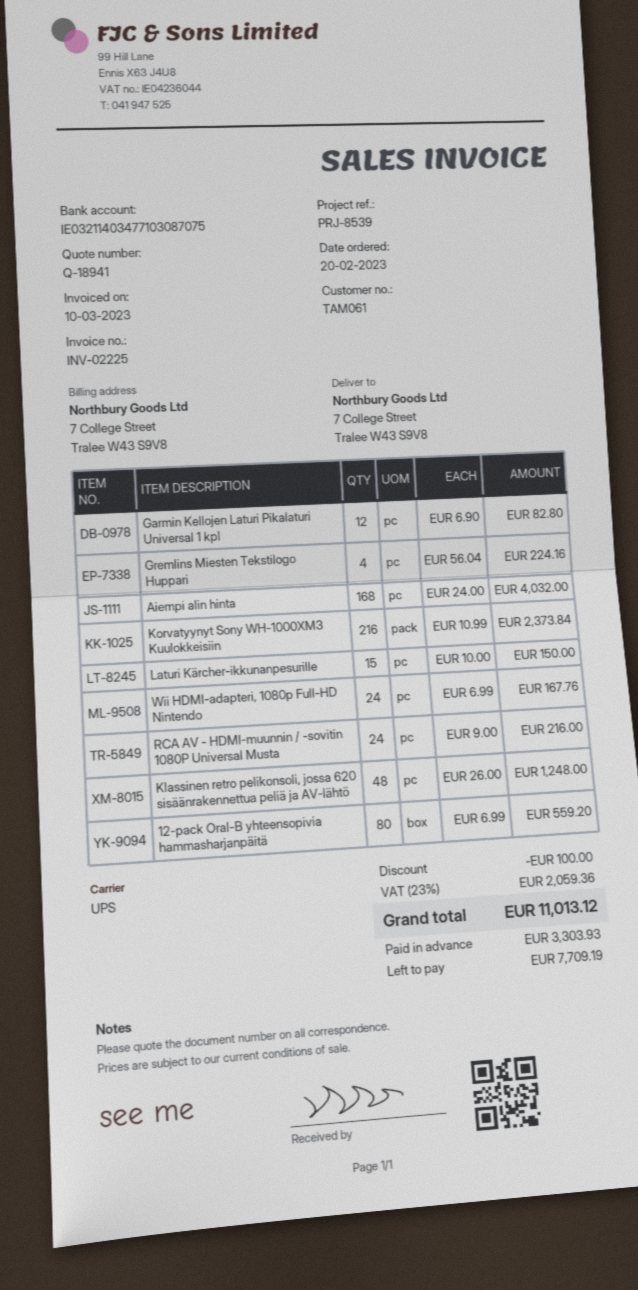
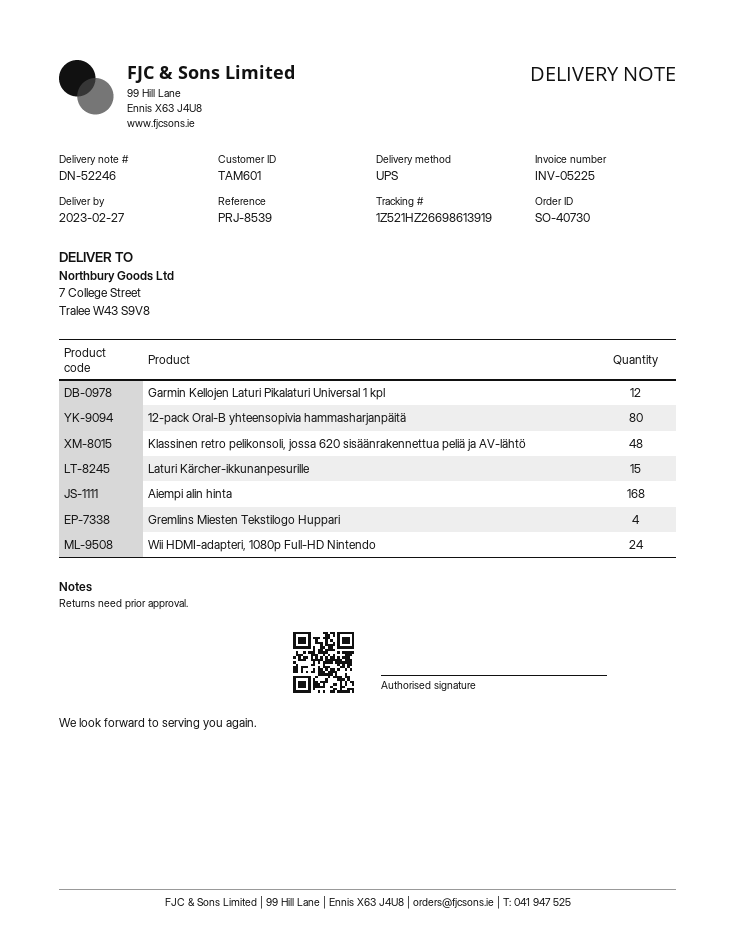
invoice number: INV-02225 -> INV-05225
customer number: TAM061 -> TAM601
Korvatyynyt Sony WH-1000XM3 Kuulokkeisiin: 216 -> none
RCA AV - HDMI-muunnin / -sovitin 1080P Universal Musta: 24 -> none

